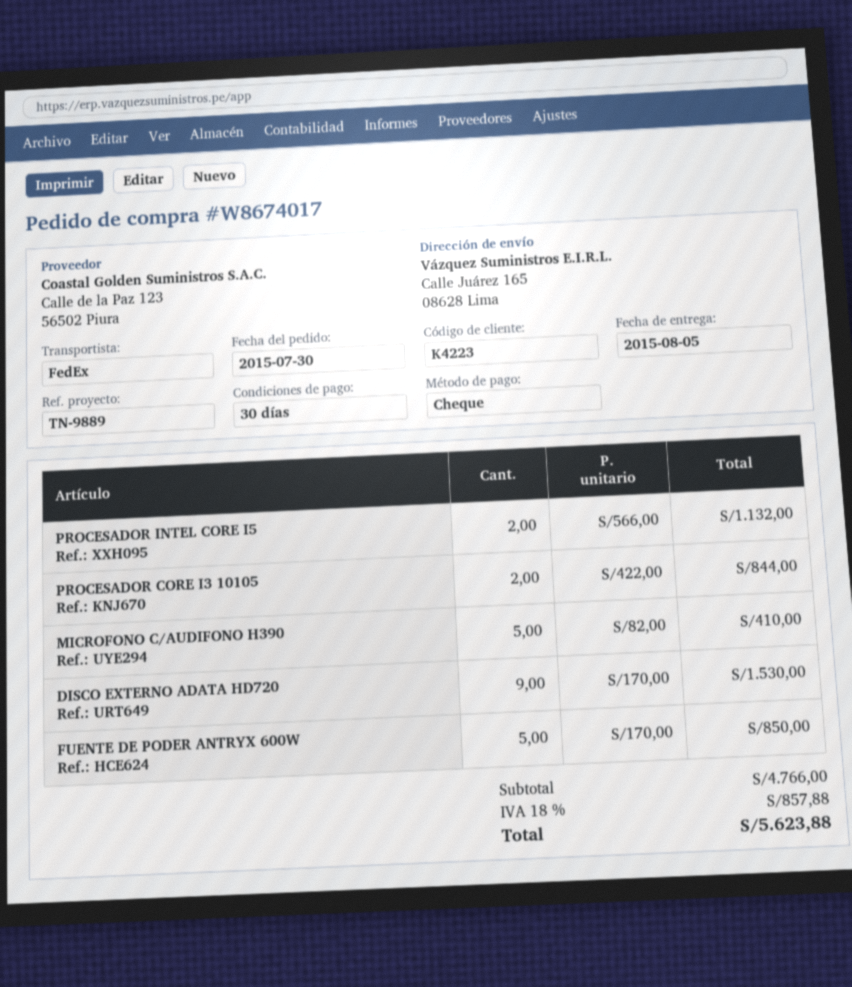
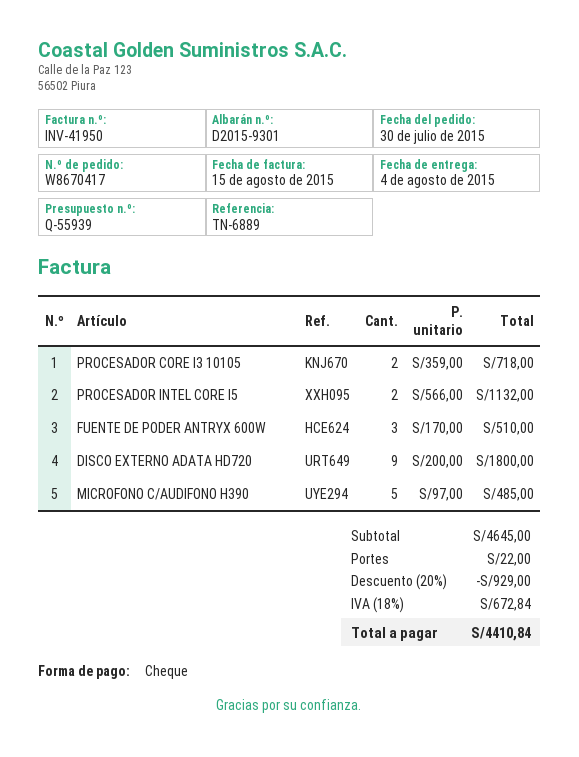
order number: W8674017 -> W8670417
delivery date: 2015-08-05 -> 2015-08-04
reference: TN-9889 -> TN-6889
PROCESADOR CORE I3 10105: 2 x 422.00 = 844.00 -> 2 x 359.00 = 718.00
MICROFONO C/AUDIFONO H390: 5 x 82.00 = 410.00 -> 5 x 97.00 = 485.00
DISCO EXTERNO ADATA HD720: 9 x 170.00 = 1530.00 -> 9 x 200.00 = 1800.00
FUENTE DE PODER ANTRYX 600W: 5 x 170.00 = 850.00 -> 3 x 170.00 = 510.00
subtotal: 4766.00 -> 4645.00
discount: none -> 20% = 929.00
shipping: none -> 22.00
tax: 18% = 857.88 -> 18% = 672.84
total: 5623.88 -> 4410.84

